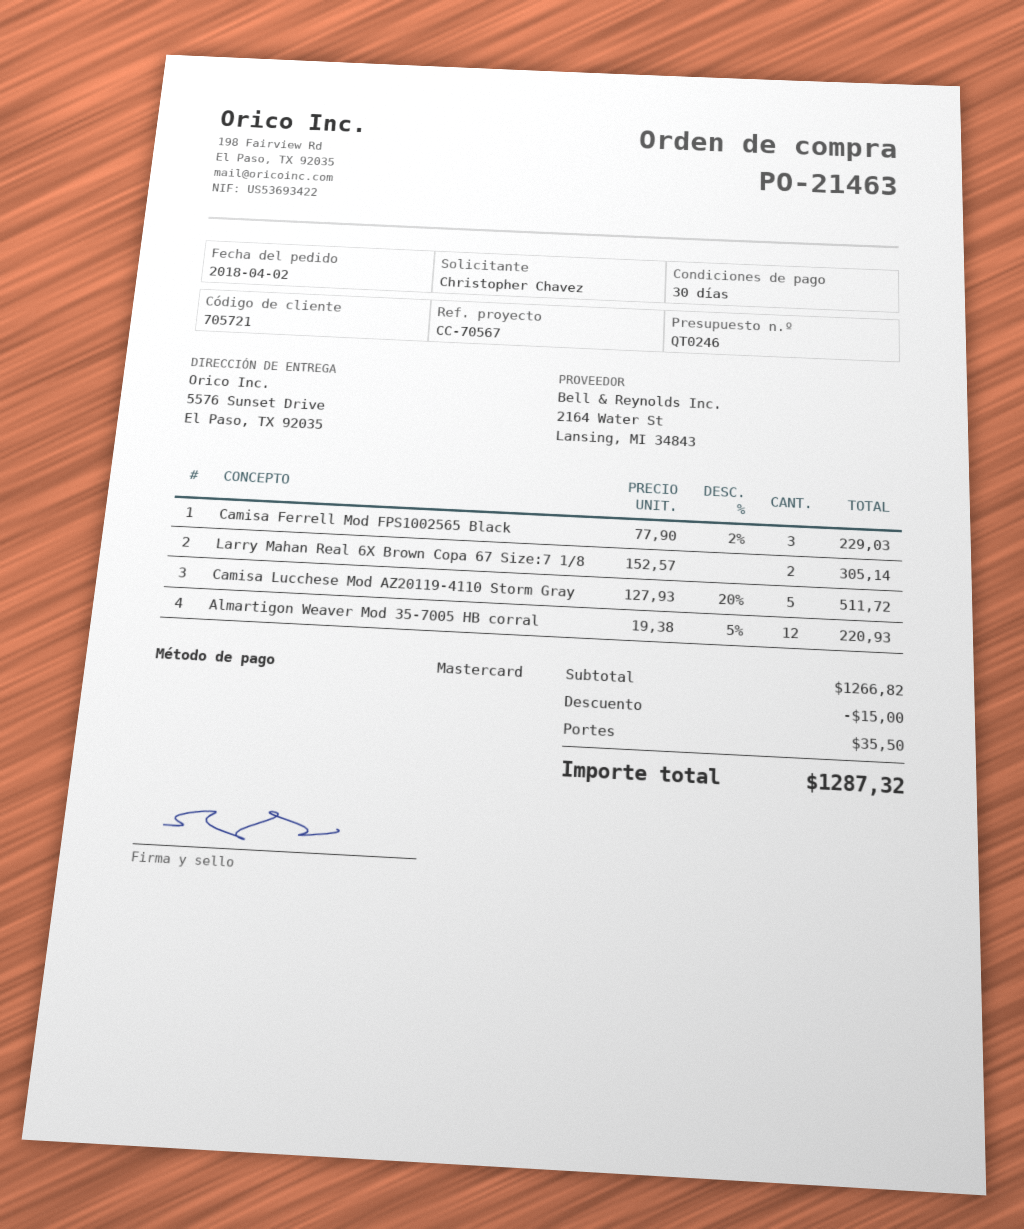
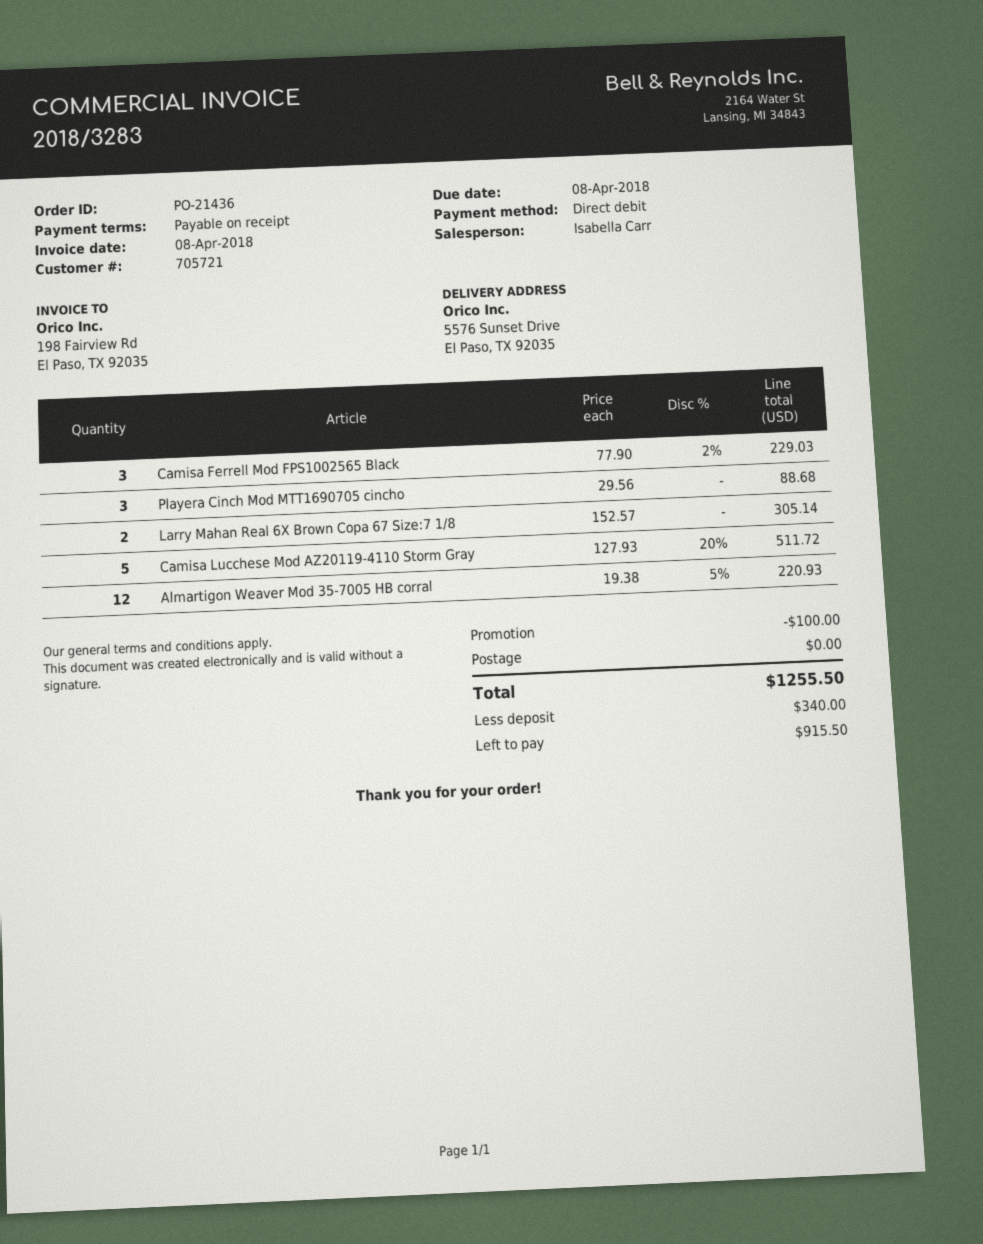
order number: PO-21463 -> PO-21436
payment terms: 30 days -> on receipt
payment method: Mastercard -> direct debit
Playera Cinch Mod MTT1690705 cincho: none -> 3 x 29.56 = 88.68
discount: 15.00 -> 100.00
shipping: 35.50 -> 0.00
total: 1287.32 -> 1255.50

